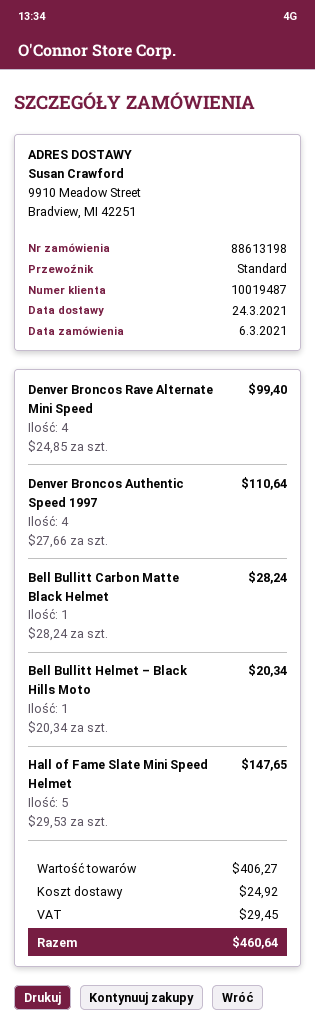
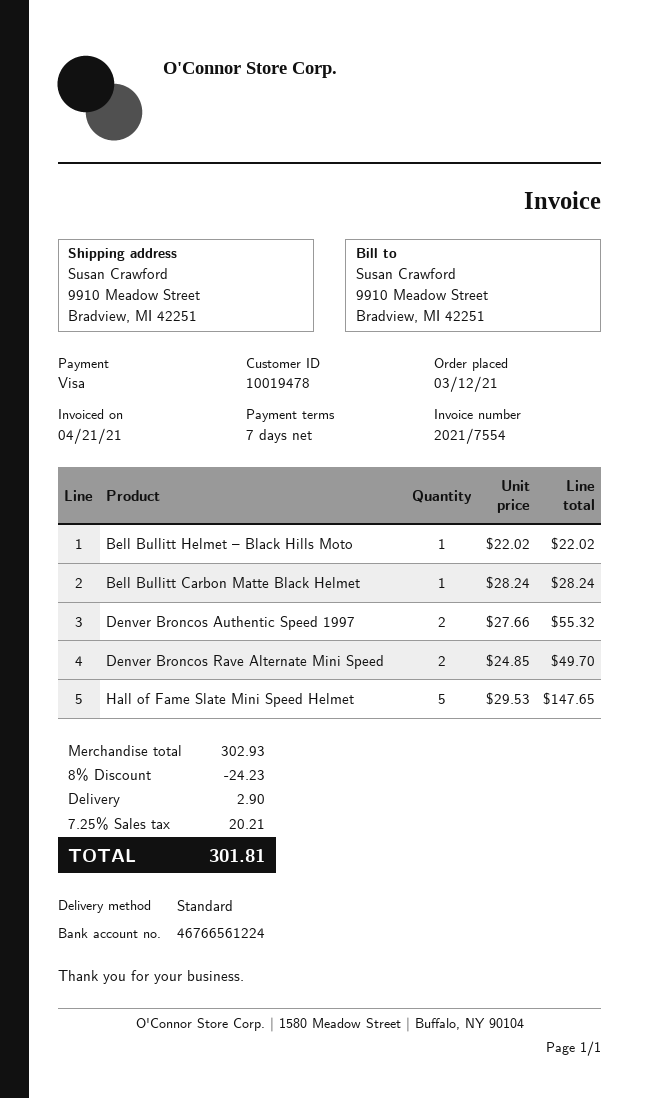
order date: 2021-03-06 -> 2021-03-12
customer number: 10019487 -> 10019478
Denver Broncos Rave Alternate Mini Speed: 4 x 24.85 = 99.40 -> 2 x 24.85 = 49.70
Denver Broncos Authentic Speed 1997: 4 x 27.66 = 110.64 -> 2 x 27.66 = 55.32
Bell Bullitt Helmet – Black Hills Moto: 1 x 20.34 = 20.34 -> 1 x 22.02 = 22.02
subtotal: 406.27 -> 302.93
discount: none -> 8% = 24.23
shipping: 24.92 -> 2.90
tax: 29.45 -> 20.21
total: 460.64 -> 301.81

